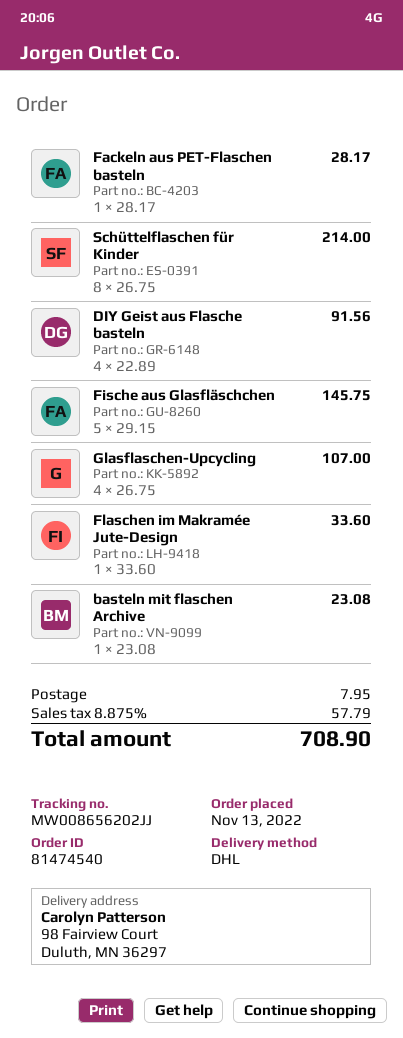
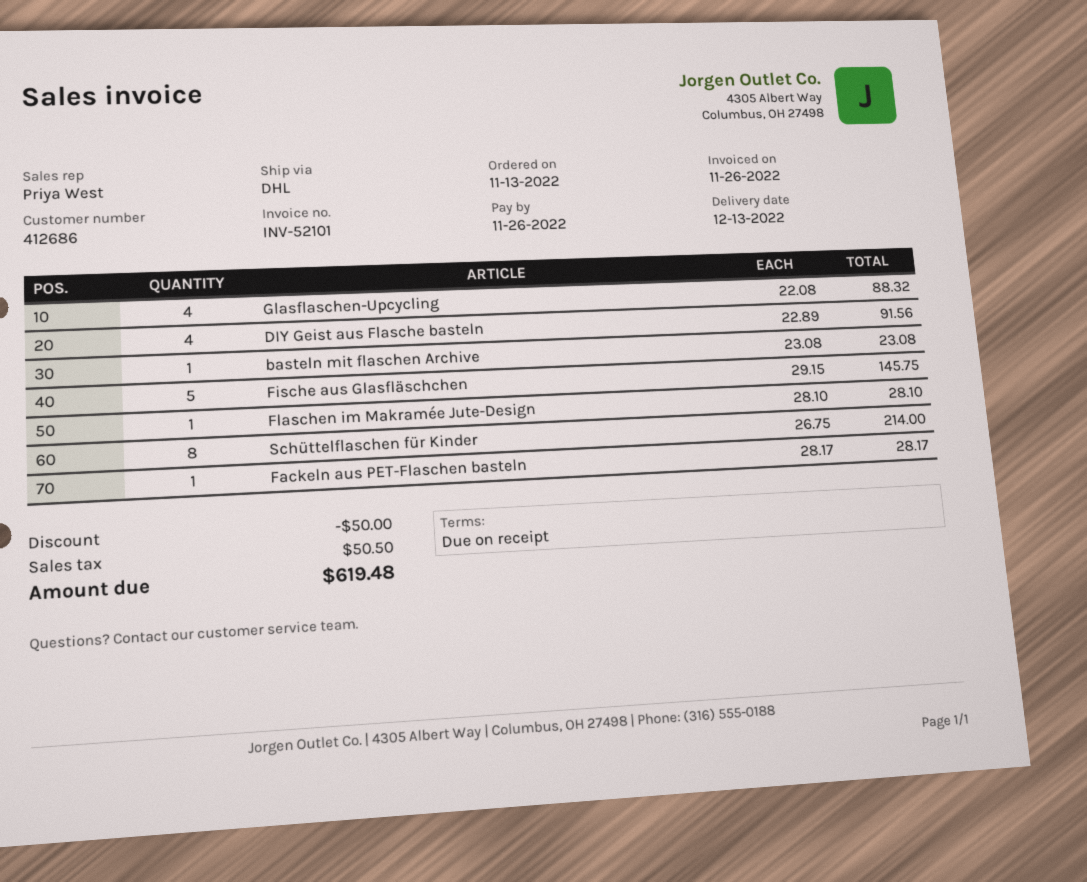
Glasflaschen-Upcycling: 4 x 26.75 = 107.00 -> 4 x 22.08 = 88.32
Flaschen im Makramée Jute-Design: 1 x 33.60 = 33.60 -> 1 x 28.10 = 28.10
discount: none -> 50.00
shipping: 7.95 -> none
tax: 57.79 -> 50.50
total: 708.90 -> 619.48

